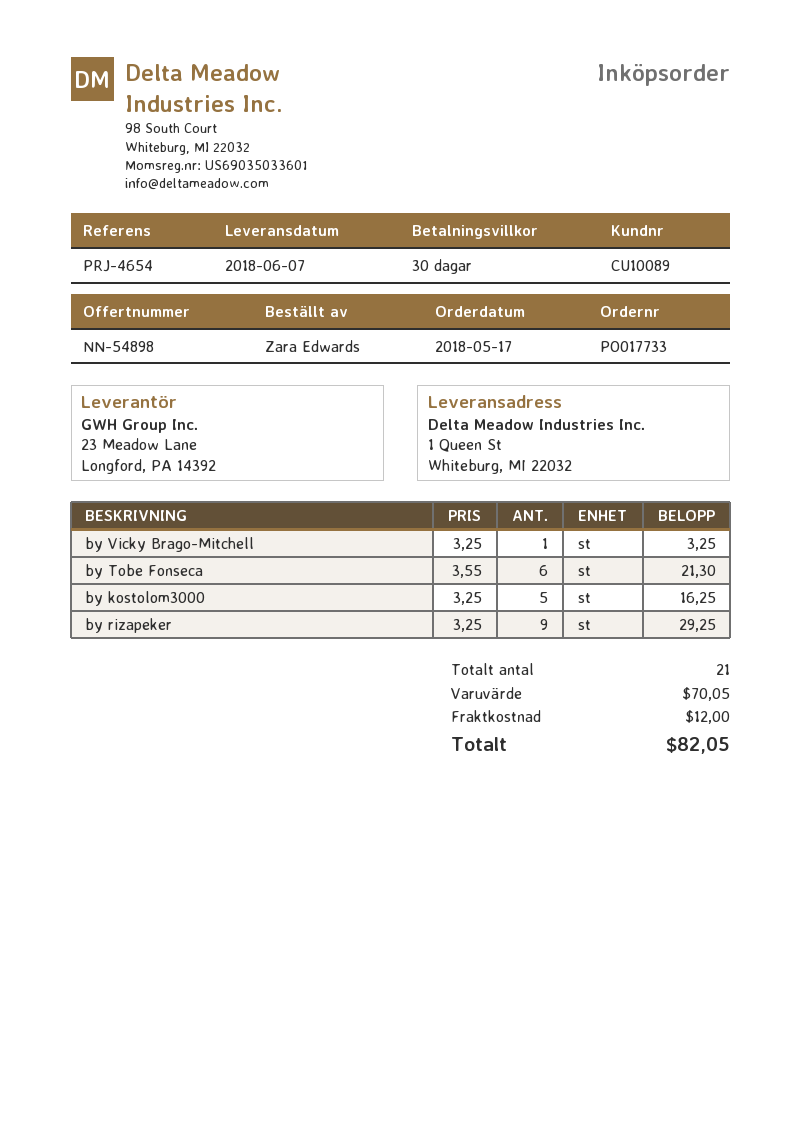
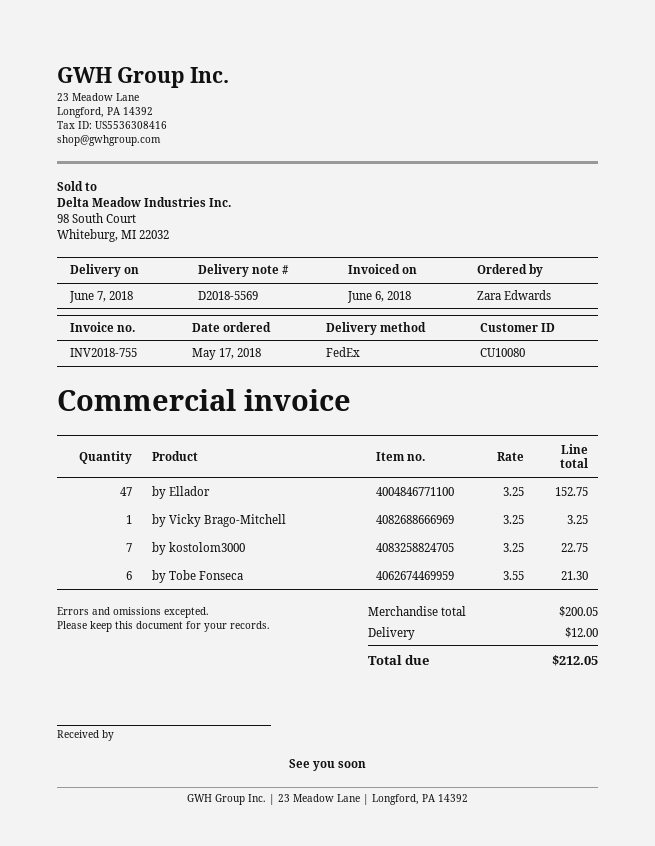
customer number: CU10089 -> CU10080
by kostolom3000: 5 x 3.25 = 16.25 -> 7 x 3.25 = 22.75
by rizapeker: 9 x 3.25 = 29.25 -> none
by Ellador: none -> 47 x 3.25 = 152.75
subtotal: 70.05 -> 200.05
total: 82.05 -> 212.05

